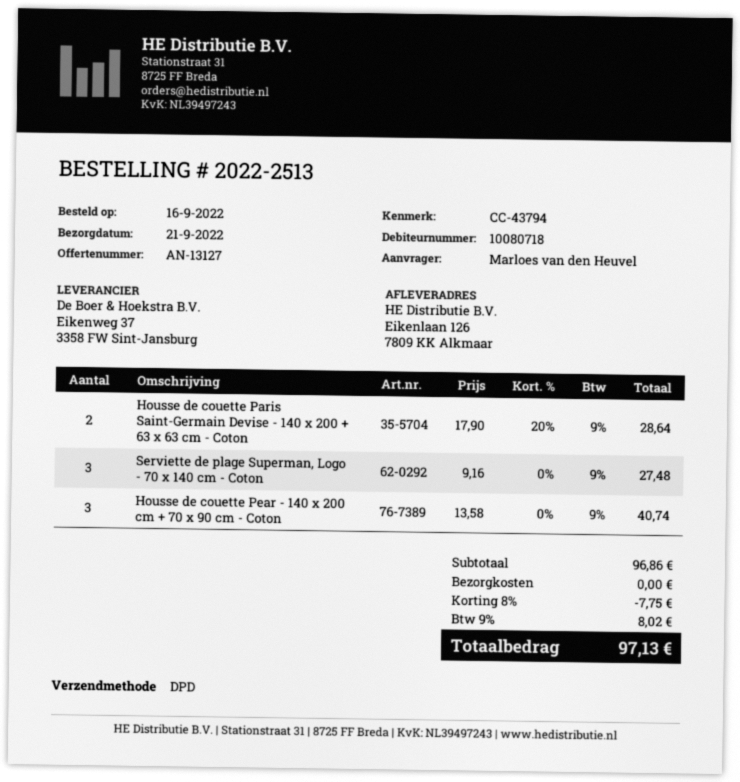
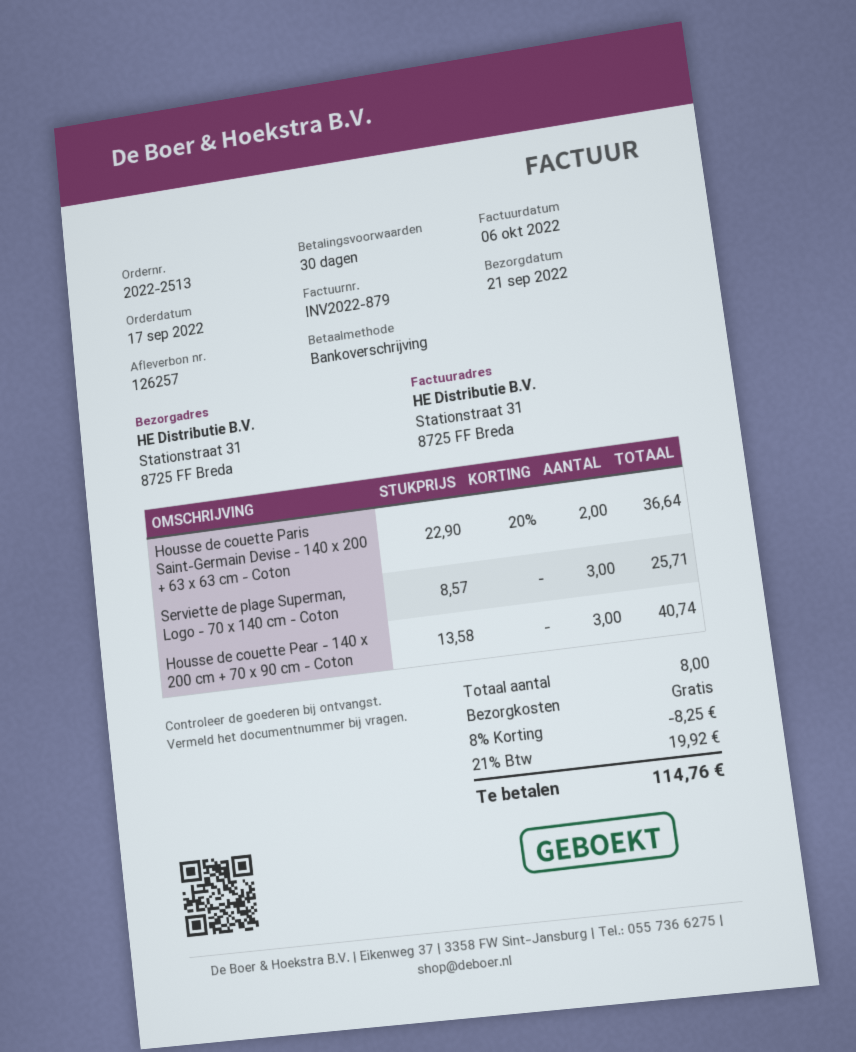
order date: 2022-09-16 -> 2022-09-17
ship to: Eikenlaan 126, 7809 KK Alkmaar -> Stationstraat 31, 8725 FF Breda
Housse de couette Paris Saint-Germain Devise - 140 x 200 + 63 x 63 cm - Coton: 2 x 17.90 - 20% = 28.64 -> 2 x 22.90 - 20% = 36.64
Serviette de plage Superman, Logo - 70 x 140 cm - Coton: 3 x 9.16 = 27.48 -> 3 x 8.57 = 25.71
discount: 8% = 7.75 -> 8% = 8.25
tax: 9% = 8.02 -> 21% = 19.92
total: 97.13 -> 114.76

